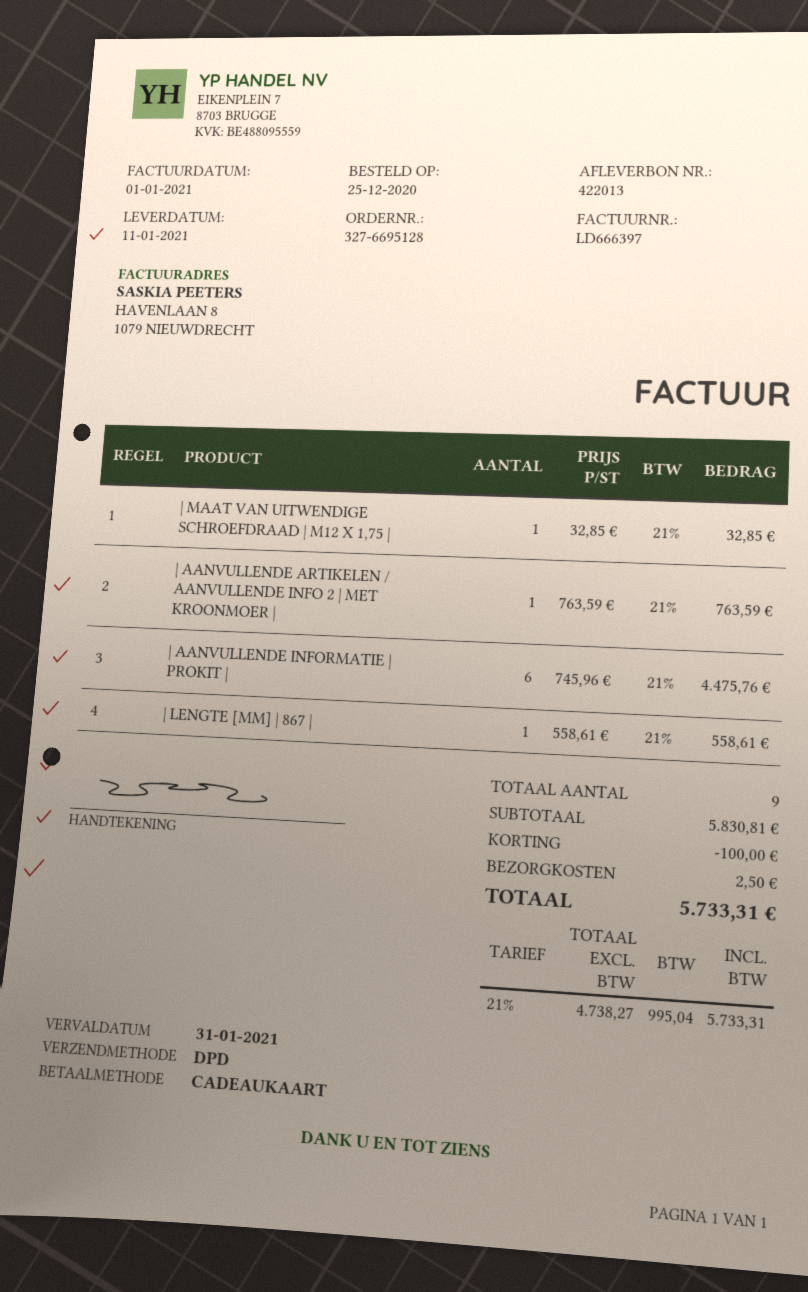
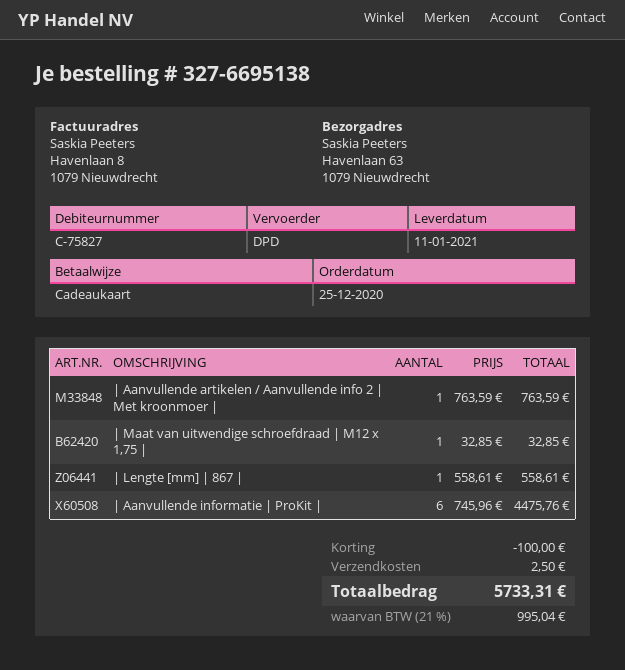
order number: 327-6695128 -> 327-6695138

